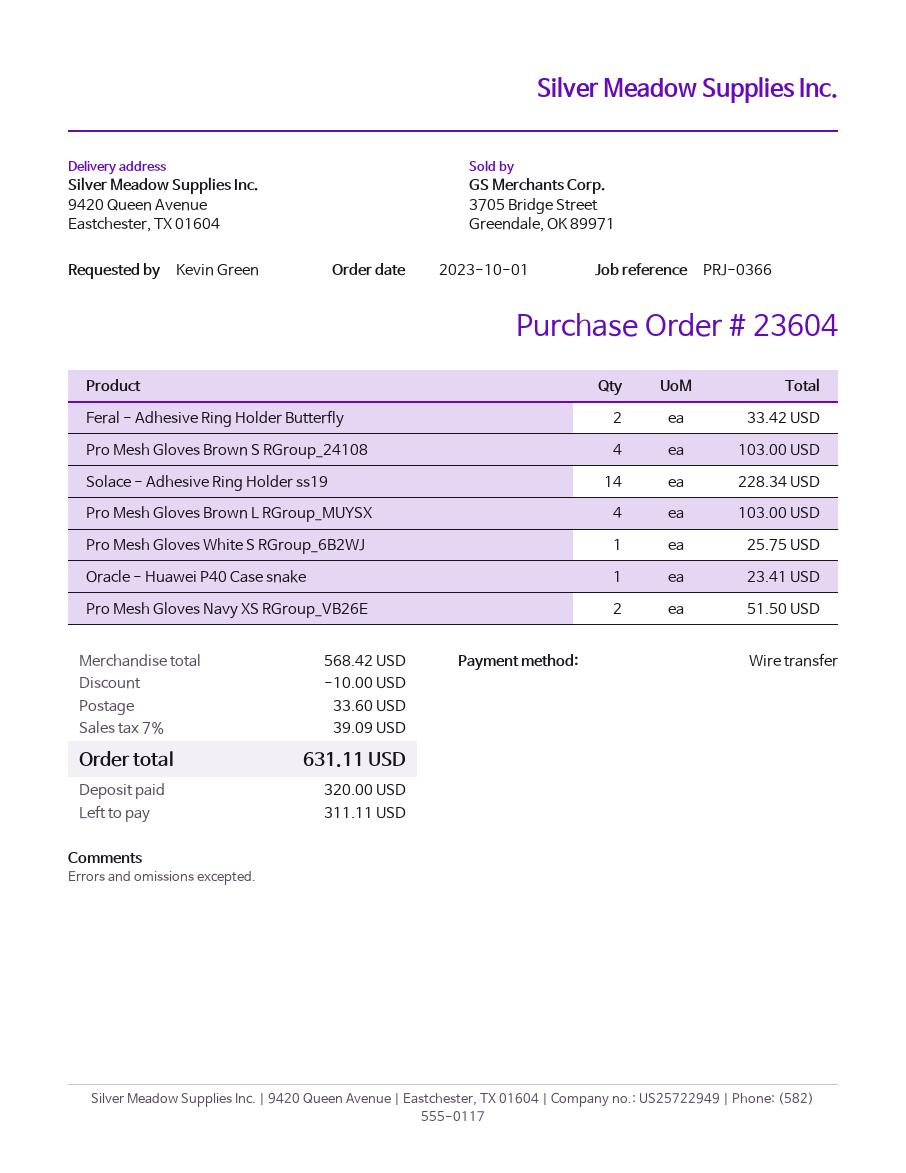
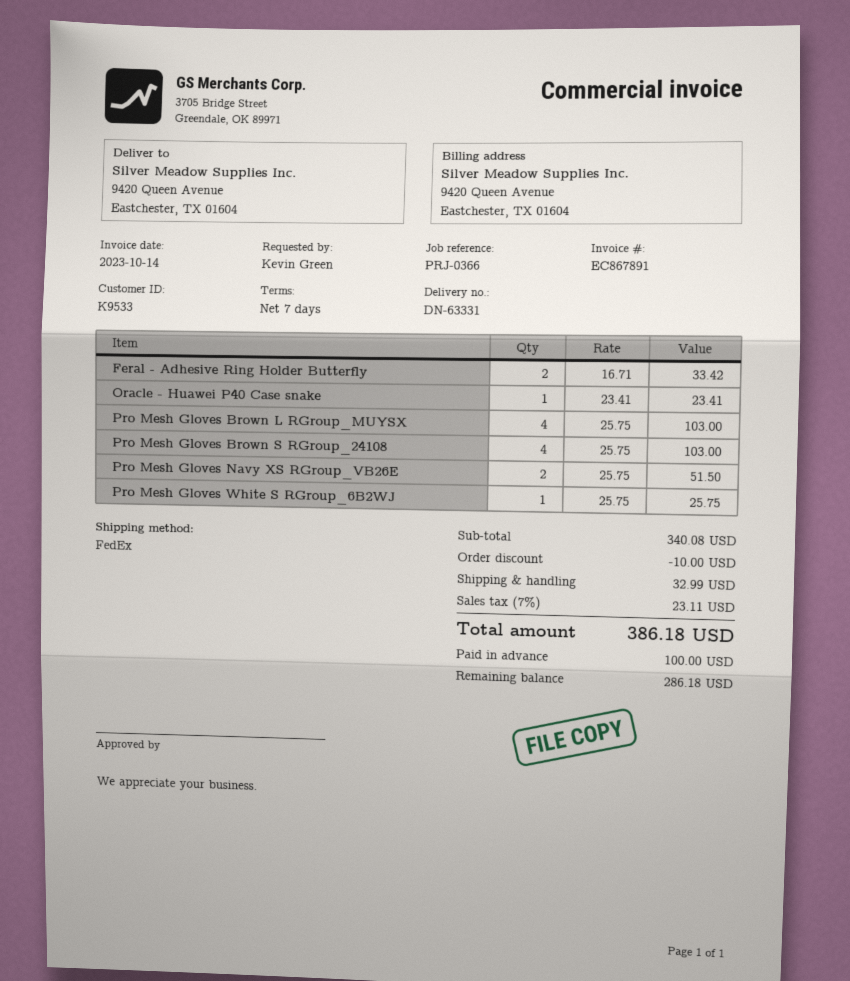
Solace - Adhesive Ring Holder ss19: 14 for 228.34 -> none
subtotal: 568.42 -> 340.08
shipping: 33.60 -> 32.99
tax: 7% = 39.09 -> 7% = 23.11
total: 631.11 -> 386.18
deposit: 320.00 -> 100.00
balance: 311.11 -> 286.18

